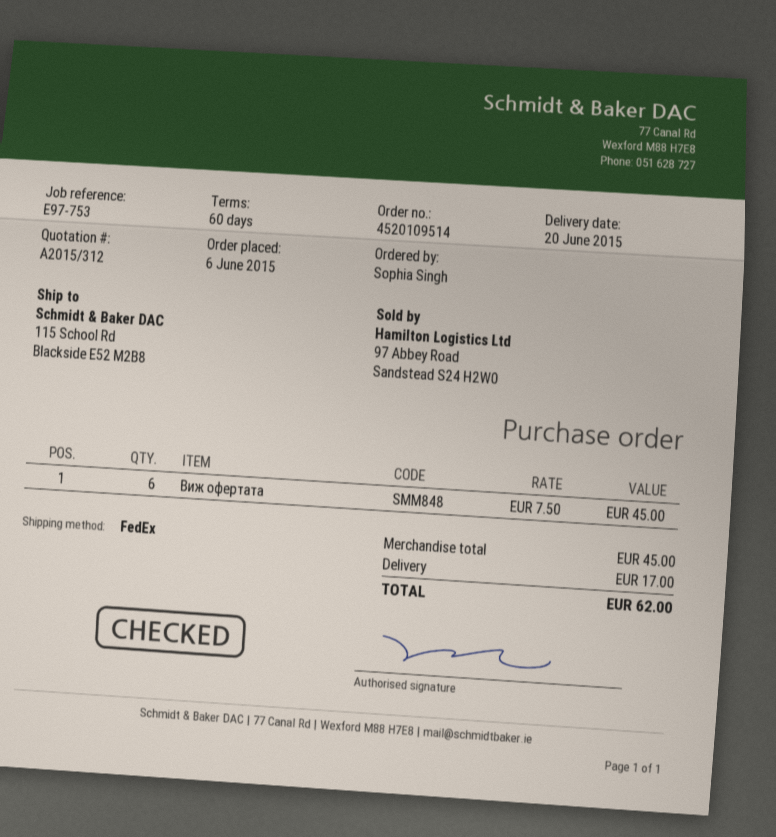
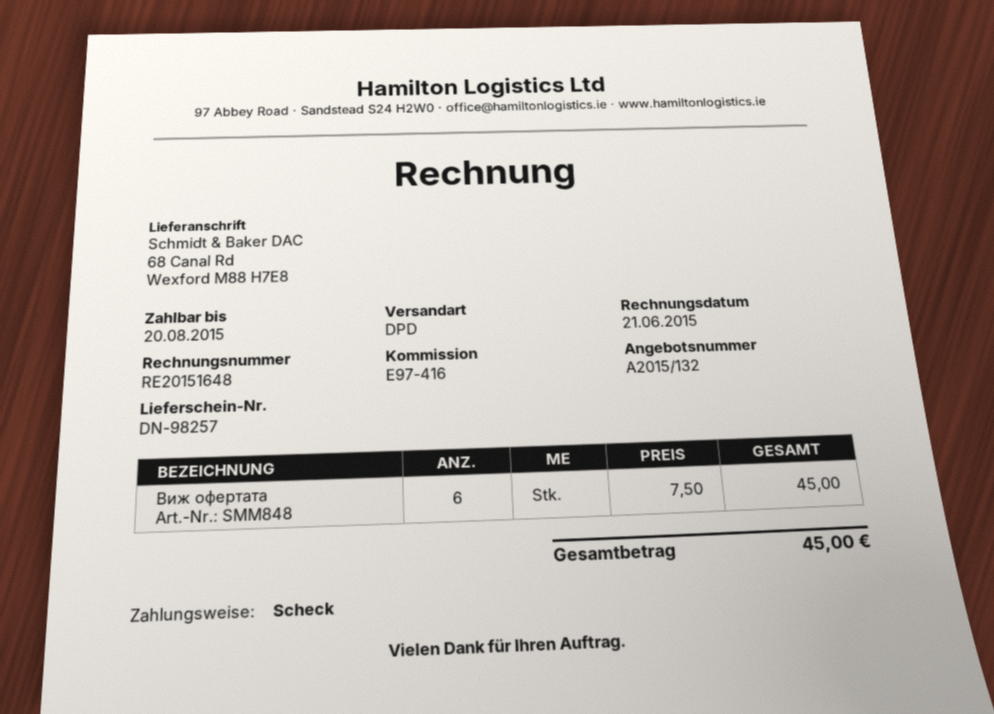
quote number: A2015/312 -> A2015/132
reference: E97-753 -> E97-416
shipping method: FedEx -> DPD
ship to: 115 School Rd, Blackside E52 M2B8 -> 68 Canal Rd, Wexford M88 H7E8
shipping: 17.00 -> none
total: 62.00 -> 45.00

